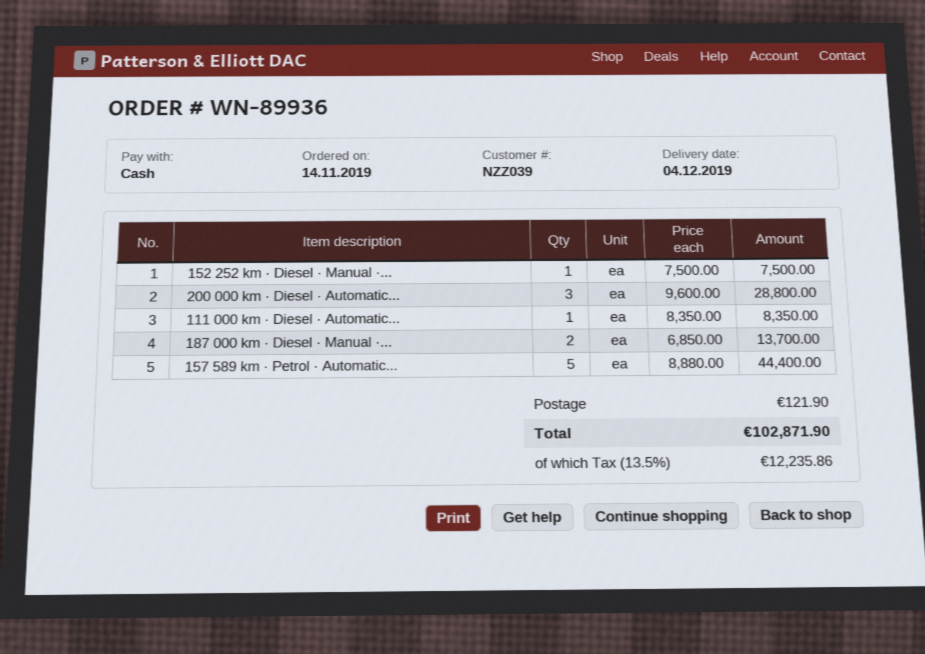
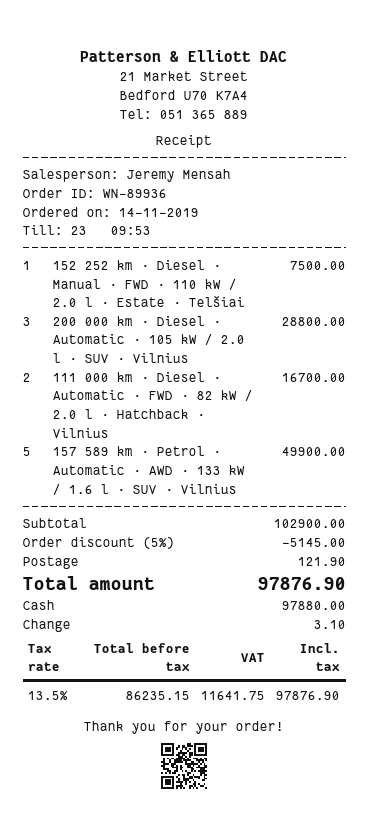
111 000 km · Diesel · Automatic...: 1 for 8350.00 -> 2 for 16700.00
187 000 km · Diesel · Manual ·...: 2 for 13700.00 -> none
157 589 km · Petrol · Automatic...: 5 for 44400.00 -> 5 for 49900.00
discount: none -> 5% = 5145.00
tax: 13.5% = 12235.86 -> 13.5% = 11641.75
total: 102871.90 -> 97876.90

